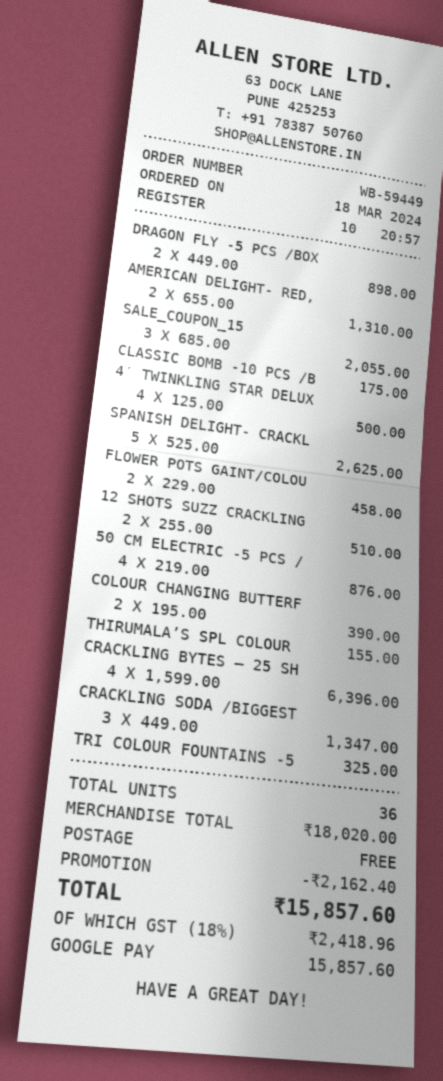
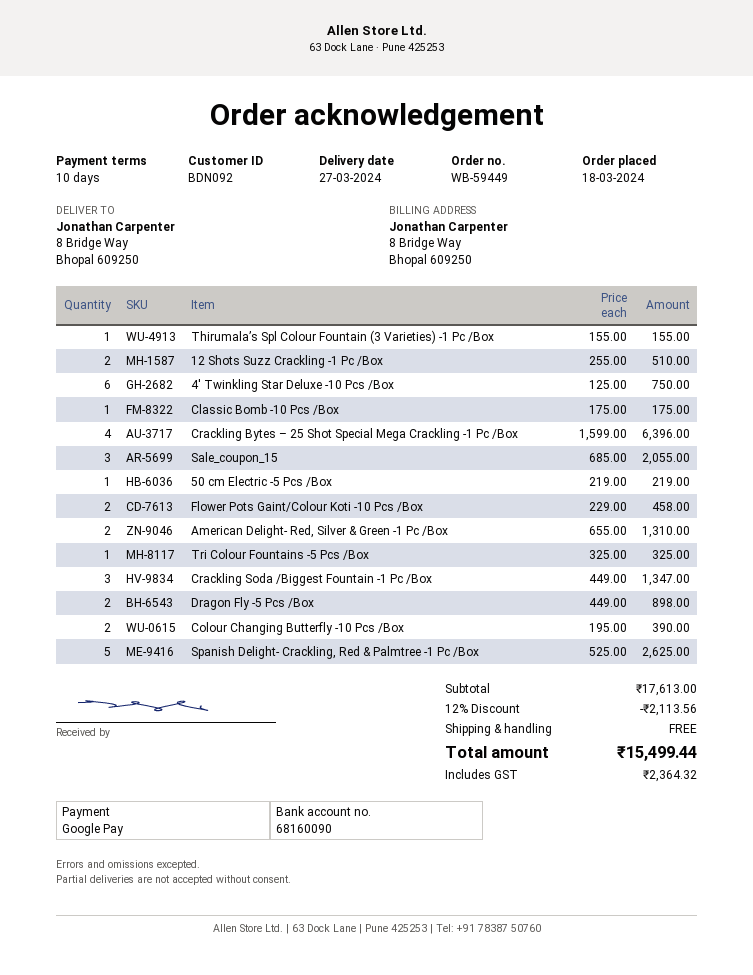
4′ TWINKLING STAR DELUX: 4 x 125.00 = 500.00 -> 6 x 125.00 = 750.00
50 CM ELECTRIC -5 PCS /: 4 x 219.00 = 876.00 -> 1 x 219.00 = 219.00
subtotal: 18020.00 -> 17613.00
discount: 2162.40 -> 2113.56
tax: 2418.96 -> 2364.32
total: 15857.60 -> 15499.44

